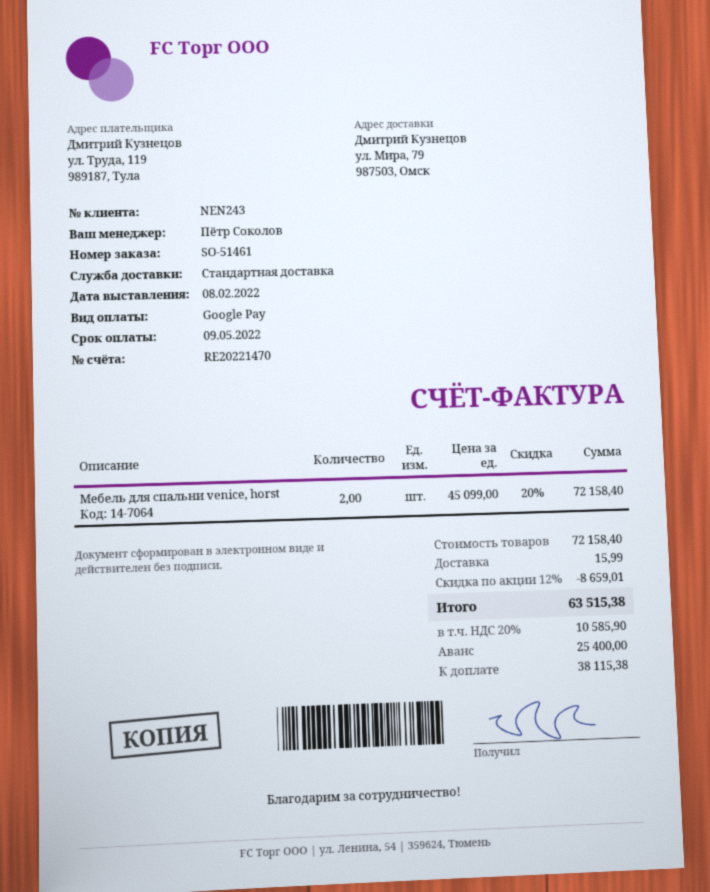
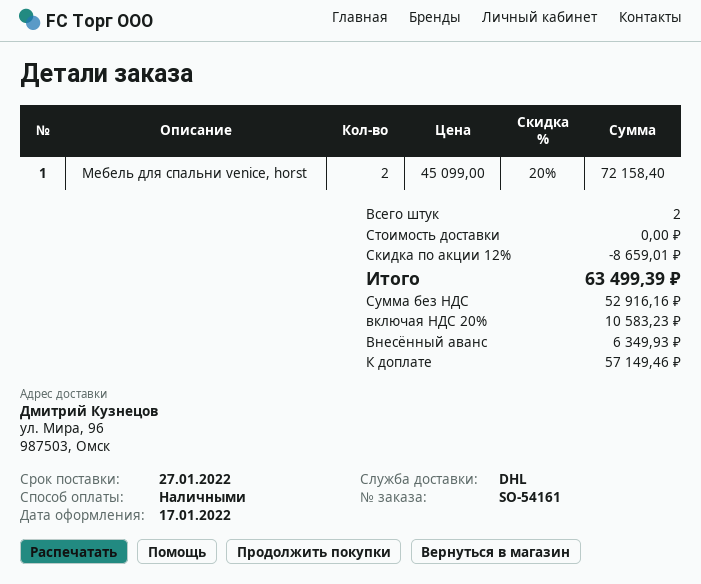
order number: SO-51461 -> SO-54161
payment method: Google Pay -> cash
shipping method: standard -> DHL
ship to: ул. Мира, 79, 987503, Омск -> ул. Мира, 96, 987503, Омск
shipping: 15.99 -> 0.00
tax: 20% = 10585.90 -> 20% = 10583.23
total: 63515.38 -> 63499.39
deposit: 25400.00 -> 6349.93
balance: 38115.38 -> 57149.46

